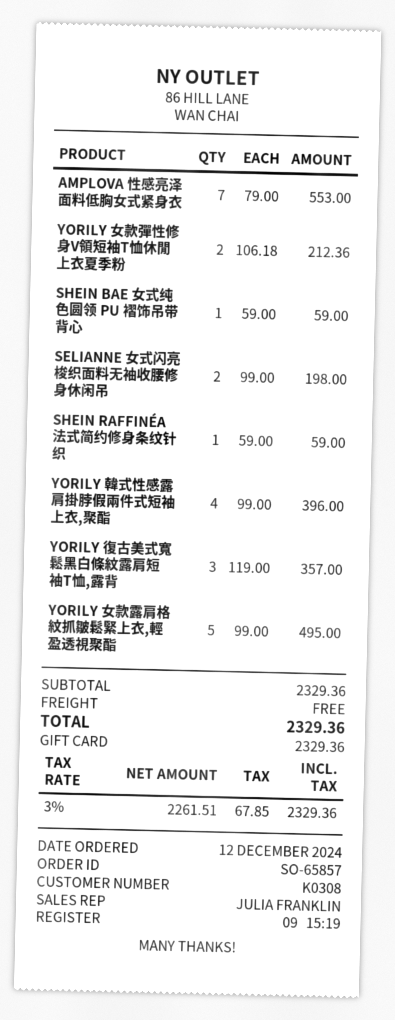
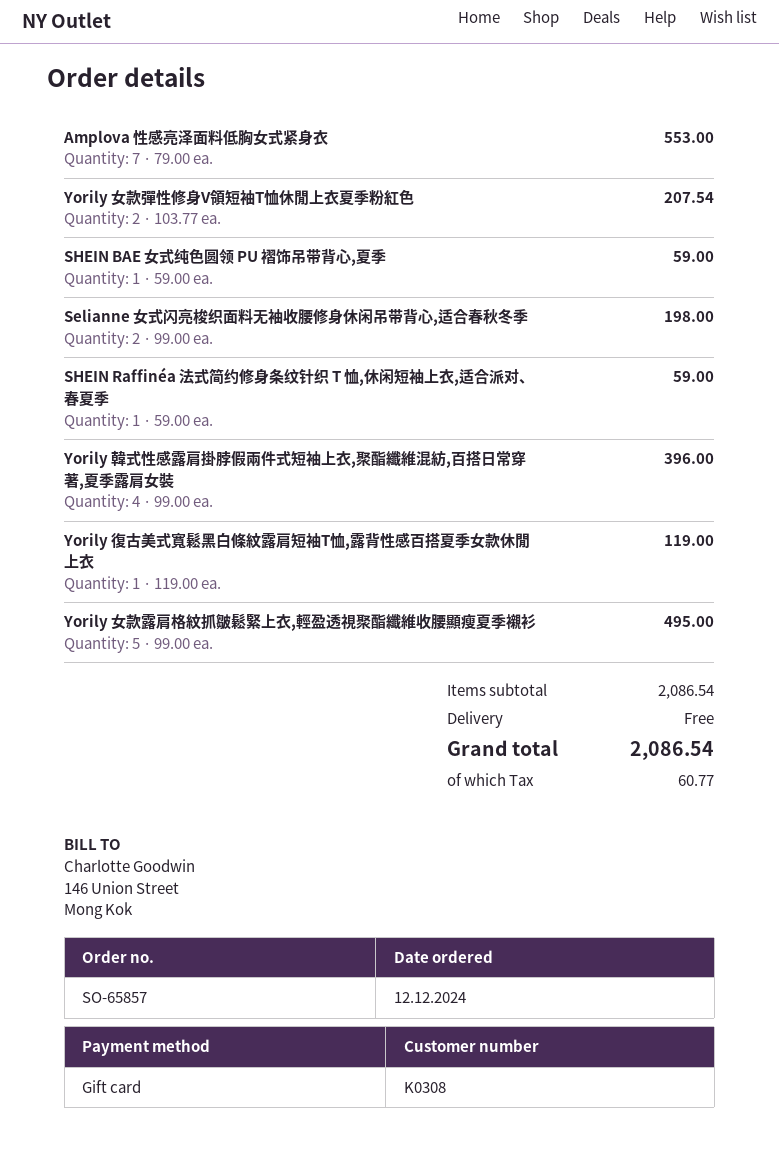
YORILY 女款彈性修身V領短袖T恤休閒上衣夏季粉: 2 x 106.18 = 212.36 -> 2 x 103.77 = 207.54
YORILY 復古美式寬鬆黑白條紋露肩短袖T恤,露背: 3 x 119.00 = 357.00 -> 1 x 119.00 = 119.00
subtotal: 2329.36 -> 2086.54
tax: 67.85 -> 60.77
total: 2329.36 -> 2086.54

